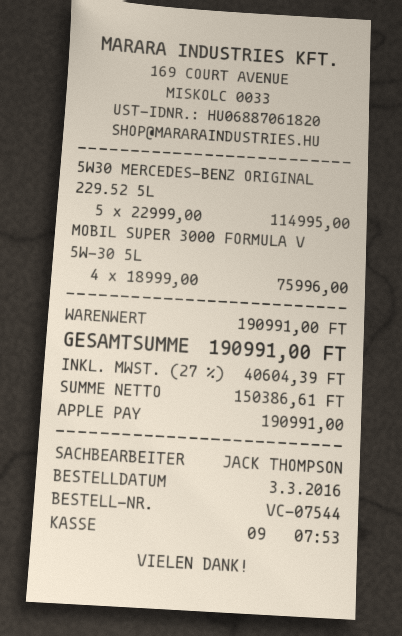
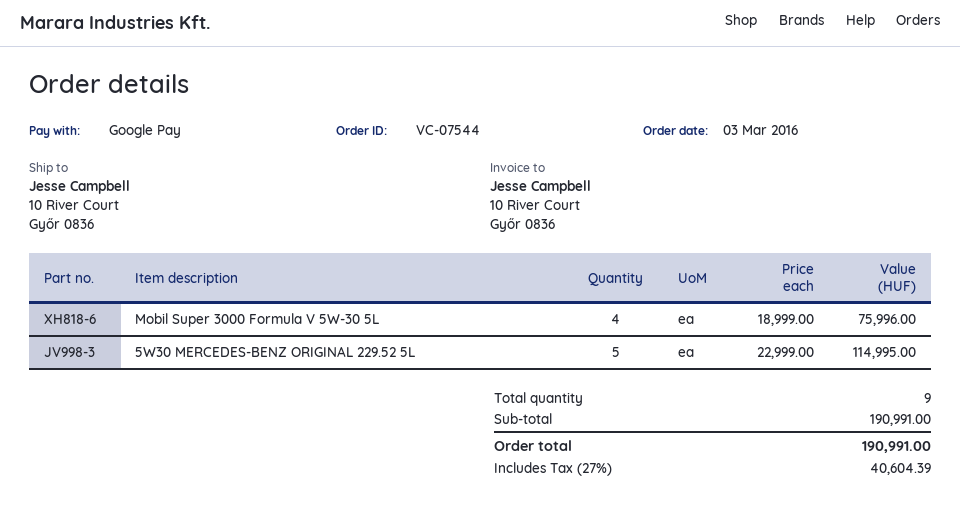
payment method: Apple Pay -> Google Pay

